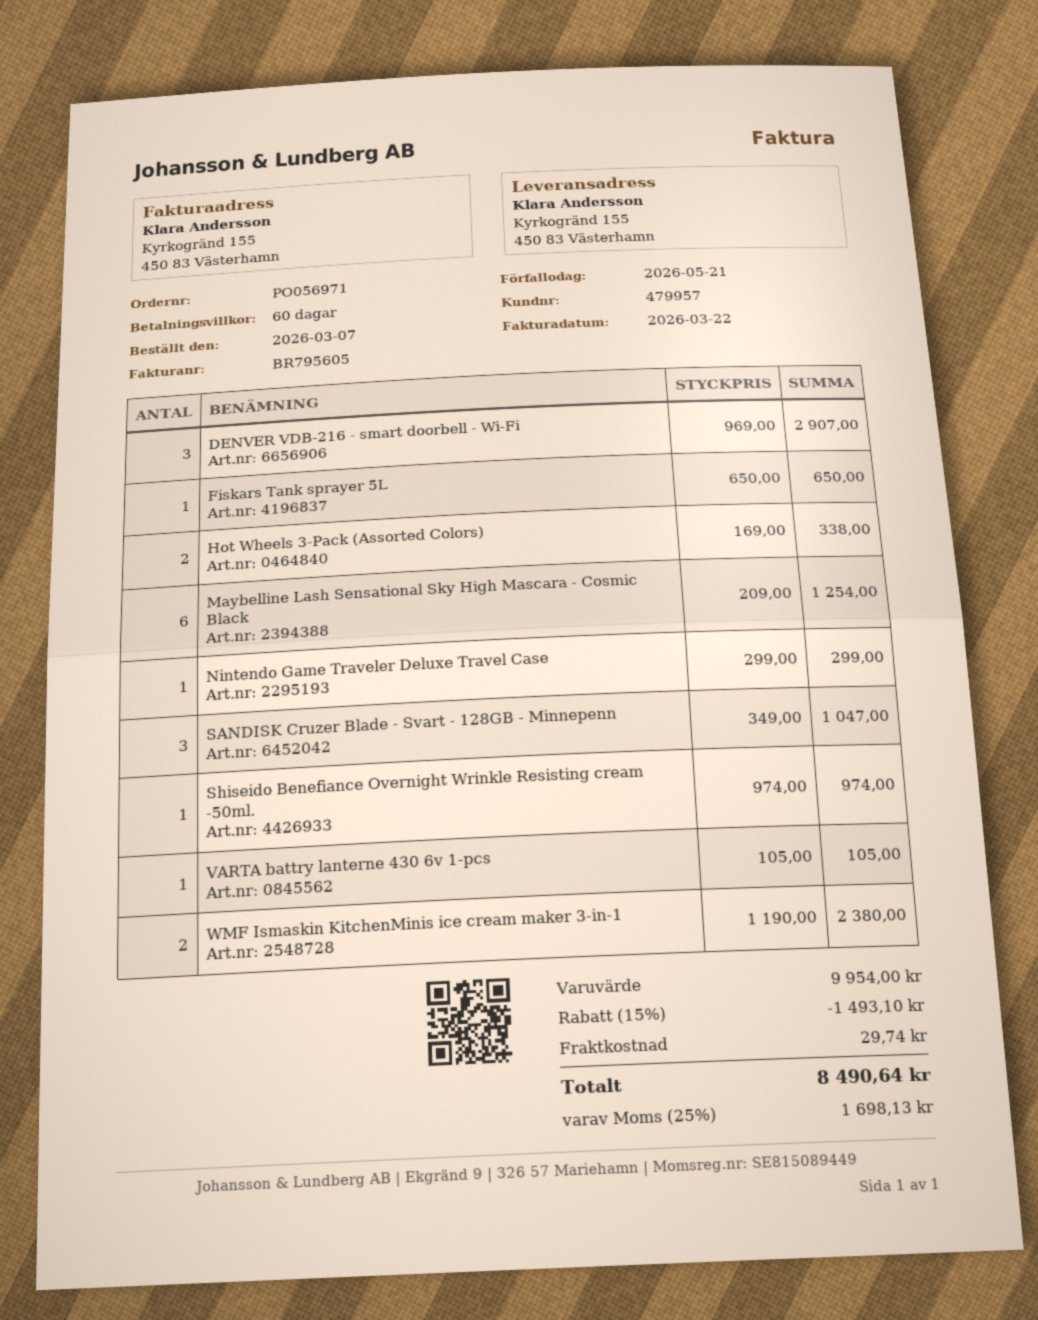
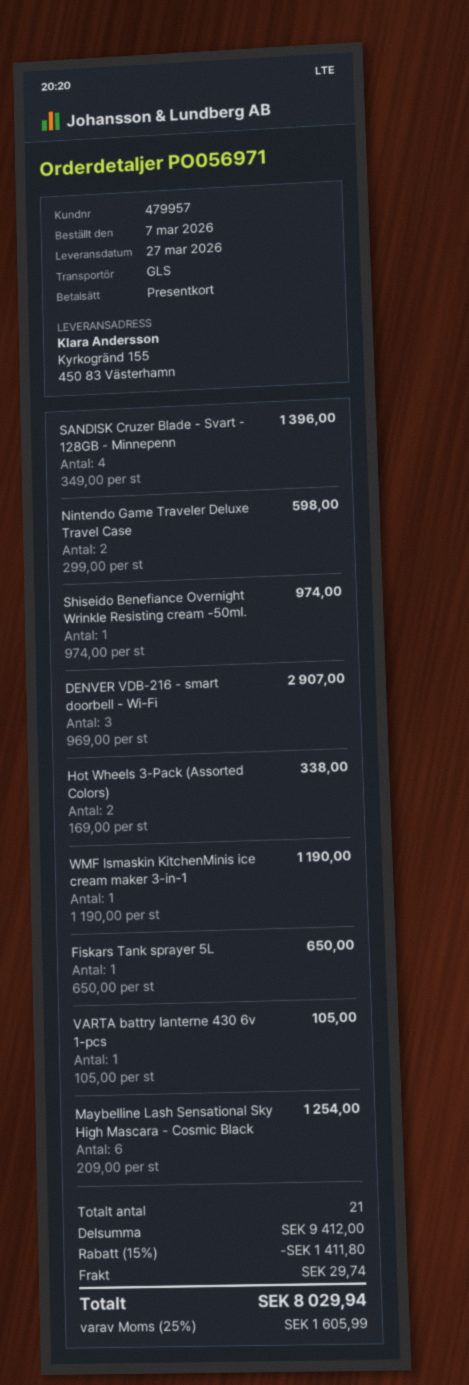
Nintendo Game Traveler Deluxe Travel Case: 1 x 299.00 = 299.00 -> 2 x 299.00 = 598.00
SANDISK Cruzer Blade - Svart - 128GB - Minnepenn: 3 x 349.00 = 1047.00 -> 4 x 349.00 = 1396.00
WMF Ismaskin KitchenMinis ice cream maker 3-in-1: 2 x 1190.00 = 2380.00 -> 1 x 1190.00 = 1190.00
subtotal: 9954.00 -> 9412.00
discount: 15% = 1493.10 -> 15% = 1411.80
tax: 25% = 1698.13 -> 25% = 1605.99
total: 8490.64 -> 8029.94

